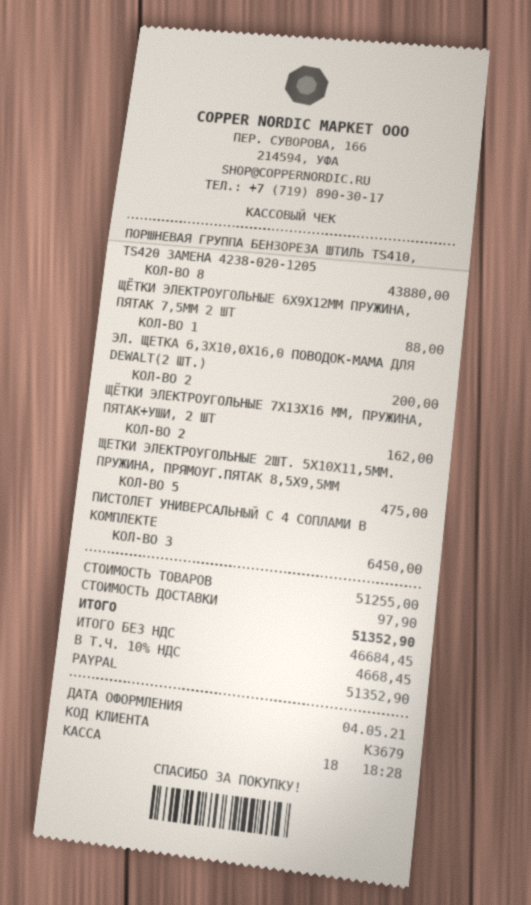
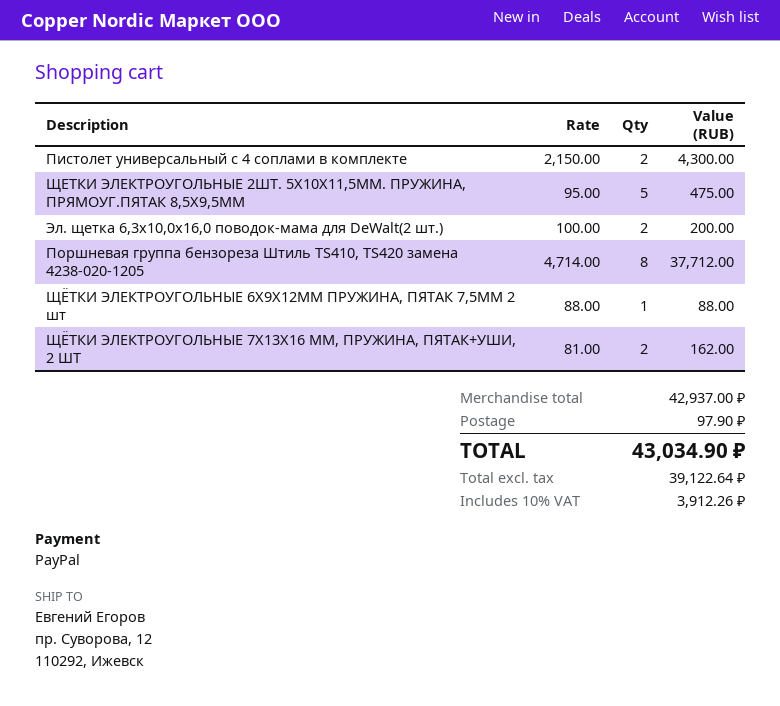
ПОРШНЕВАЯ ГРУППА БЕНЗОРЕЗА ШТИЛЬ TS410, TS420 ЗАМЕНА 4238-020-1205: 8 for 43880.00 -> 8 for 37712.00
ПИСТОЛЕТ УНИВЕРСАЛЬНЫЙ С 4 СОПЛАМИ В КОМПЛЕКТЕ: 3 for 6450.00 -> 2 for 4300.00
subtotal: 51255.00 -> 42937.00
net: 46684.45 -> 39122.64
tax: 10% = 4668.45 -> 10% = 3912.26
total: 51352.90 -> 43034.90

